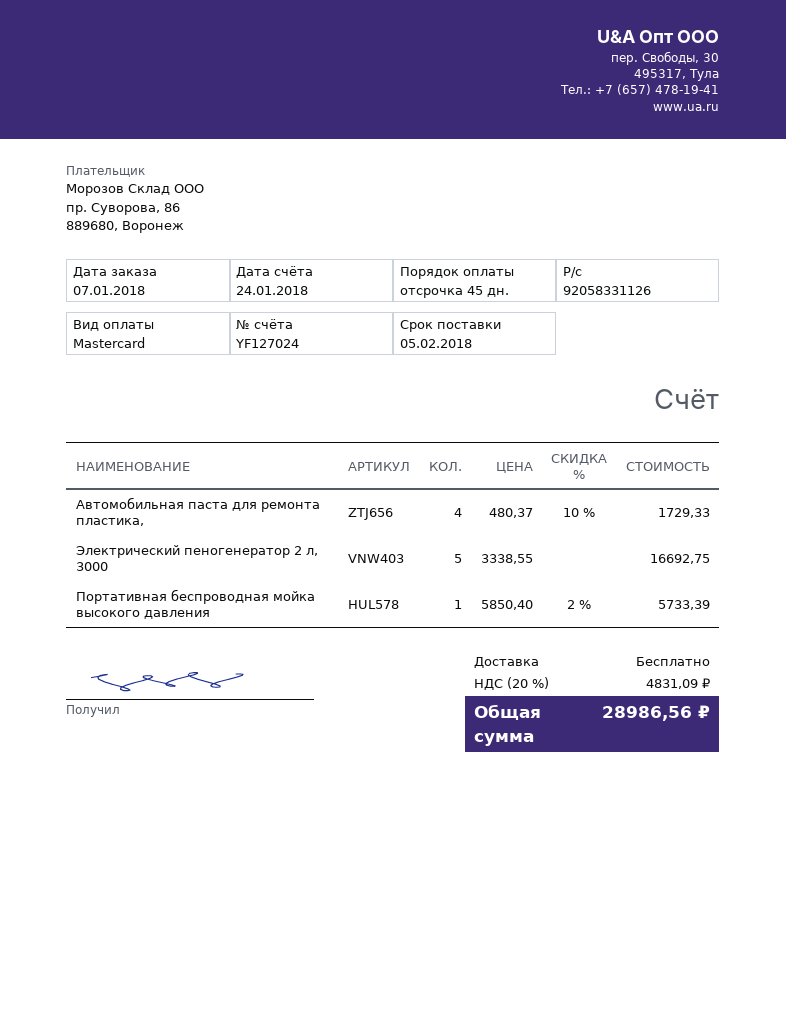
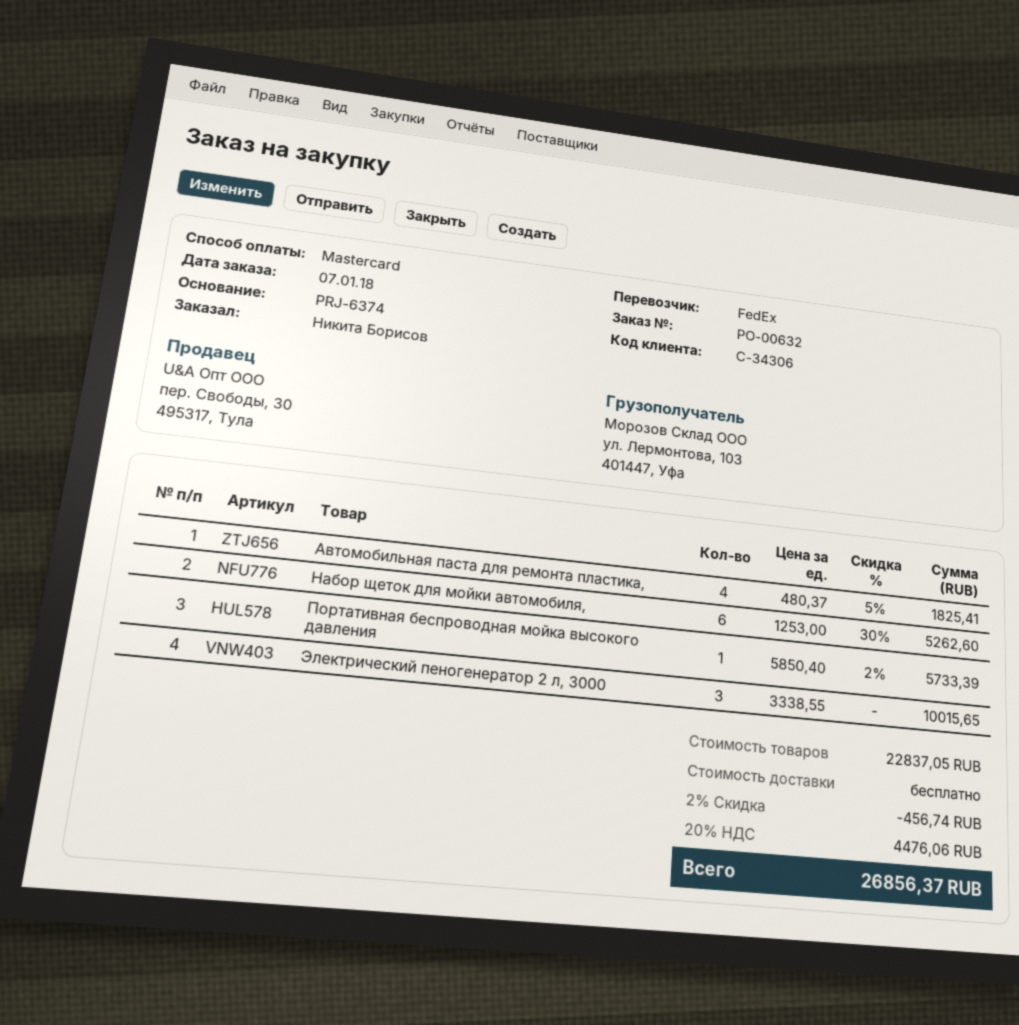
Автомобильная паста для ремонта пластика,: 4 x 480.37 - 10% = 1729.33 -> 4 x 480.37 - 5% = 1825.41
Электрический пеногенератор 2 л, 3000: 5 x 3338.55 = 16692.75 -> 3 x 3338.55 = 10015.65
Набор щеток для мойки автомобиля,: none -> 6 x 1253.00 - 30% = 5262.60
discount: none -> 2% = 456.74
tax: 20% = 4831.09 -> 20% = 4476.06
total: 28986.56 -> 26856.37

